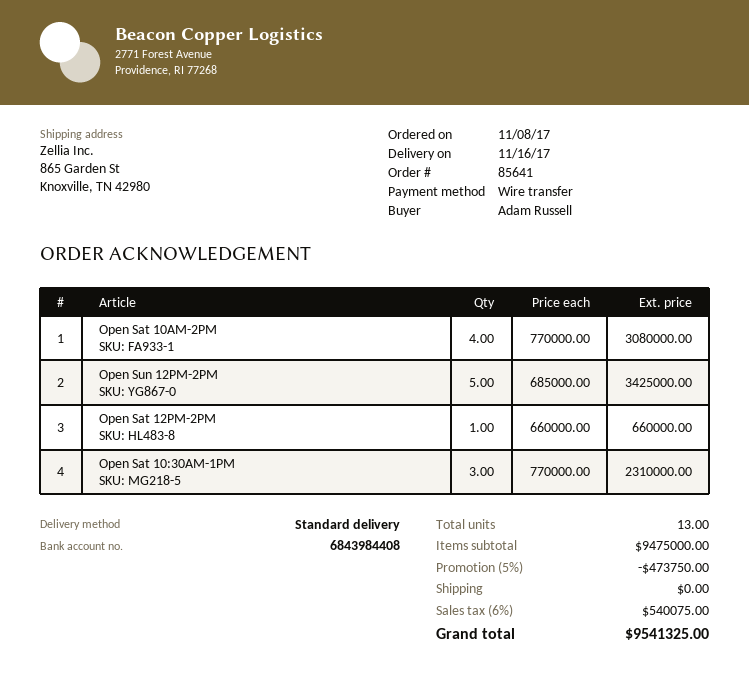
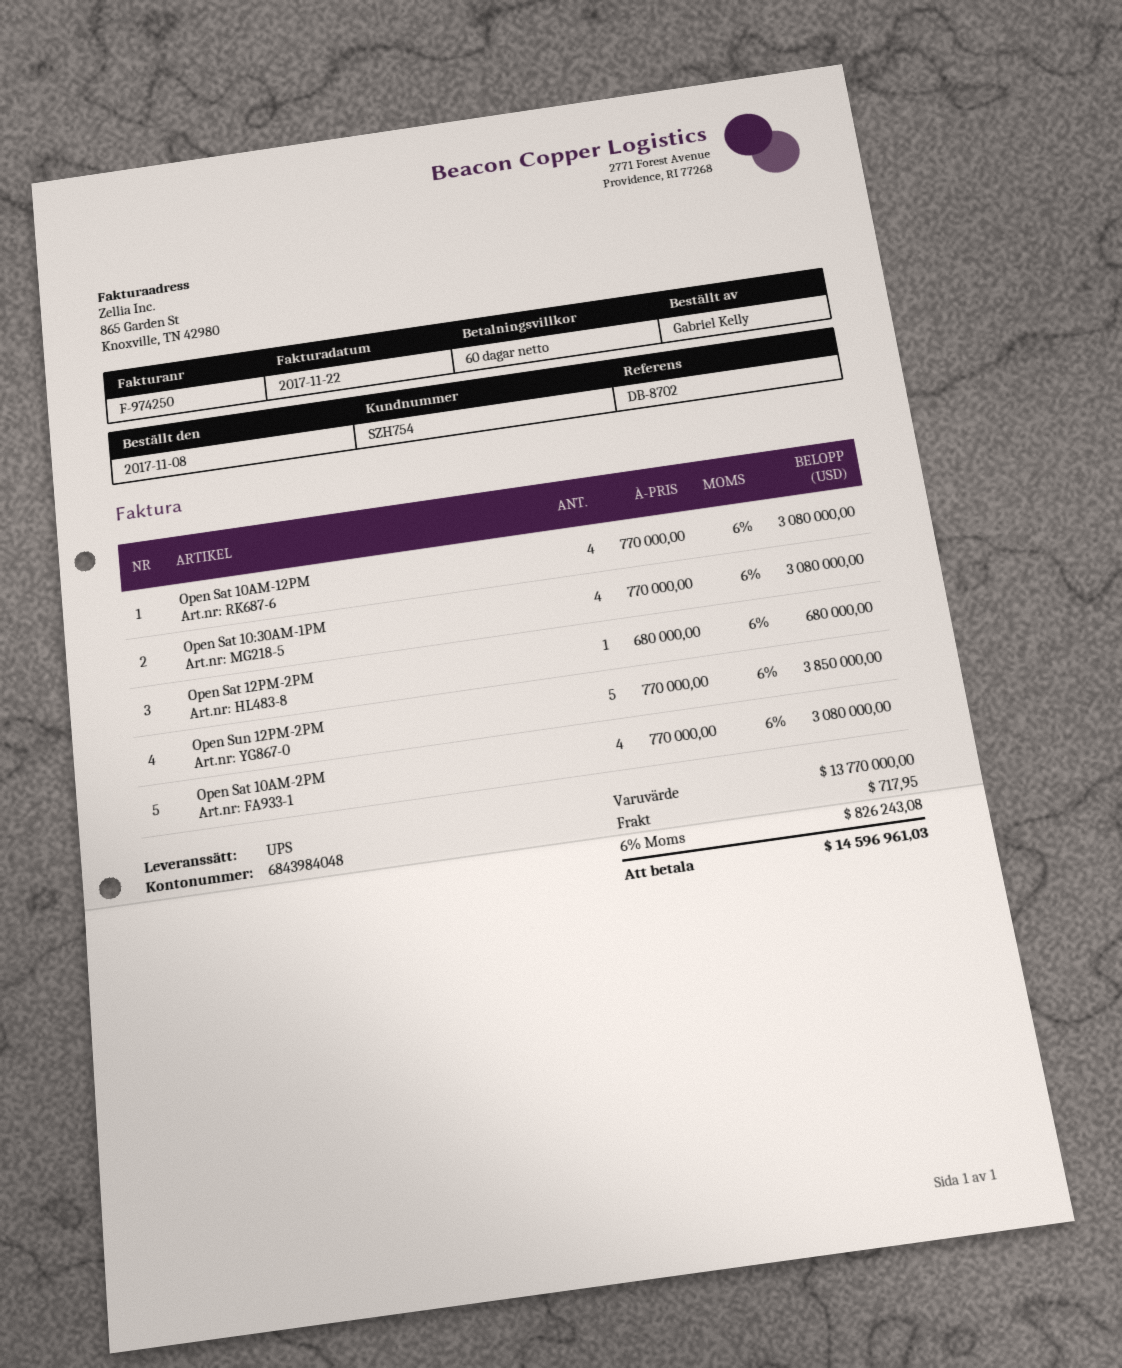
ordered by: Adam Russell -> Gabriel Kelly
bank account: 6843984408 -> 6843984048
shipping method: standard -> UPS
Open Sun 12PM-2PM: 5 x 685000.00 = 3425000.00 -> 5 x 770000.00 = 3850000.00
Open Sat 12PM-2PM: 1 x 660000.00 = 660000.00 -> 1 x 680000.00 = 680000.00
Open Sat 10:30AM-1PM: 3 x 770000.00 = 2310000.00 -> 4 x 770000.00 = 3080000.00
Open Sat 10AM-12PM: none -> 4 x 770000.00 = 3080000.00
subtotal: 9475000.00 -> 13770000.00
discount: 5% = 473750.00 -> none
shipping: 0.00 -> 717.95
tax: 6% = 540075.00 -> 6% = 826243.08
total: 9541325.00 -> 14596961.03

